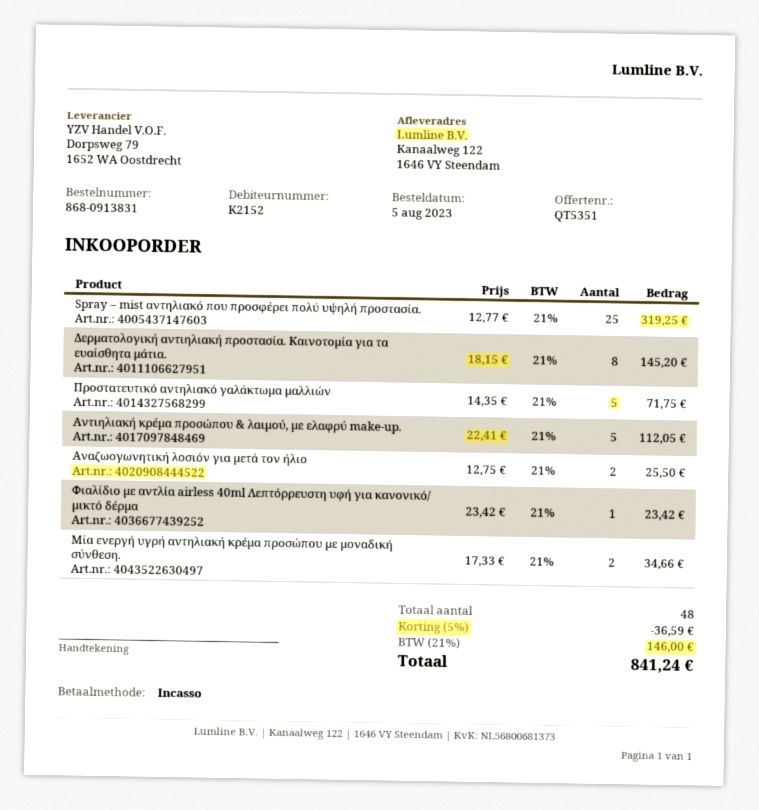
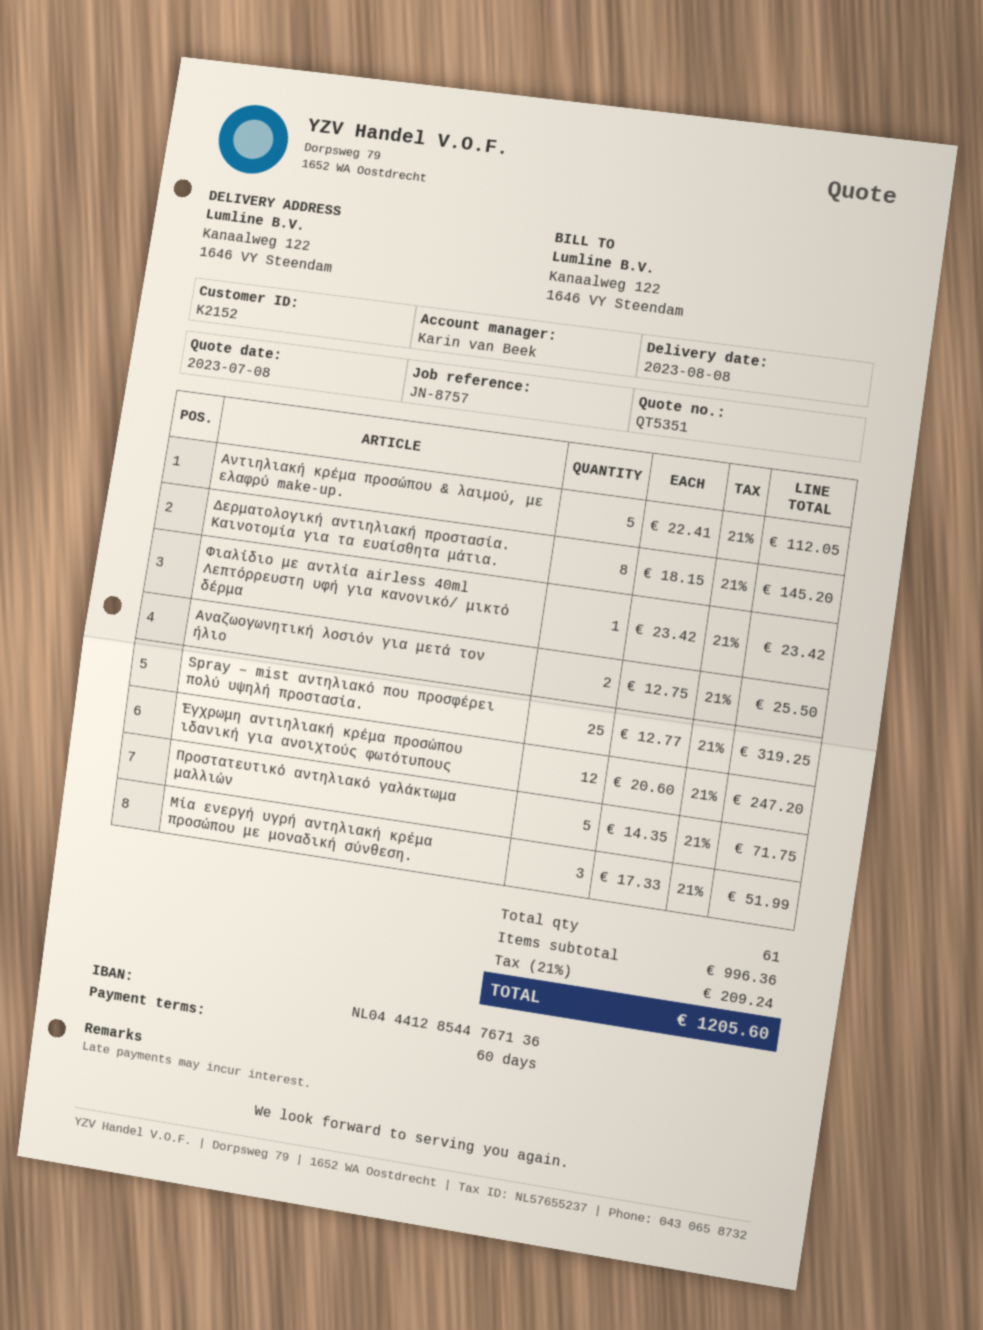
Μία ενεργή υγρή αντηλιακή κρέμα προσώπου με μοναδική σύνθεση.: 2 x 17.33 = 34.66 -> 3 x 17.33 = 51.99
Έγχρωμη αντιηλιακή κρέμα προσώπου ιδανική για ανοιχτούς φωτότυπους: none -> 12 x 20.60 = 247.20
total quantity: 48 -> 61
discount: 5% = 36.59 -> none
tax: 21% = 146.00 -> 21% = 209.24
total: 841.24 -> 1205.60

